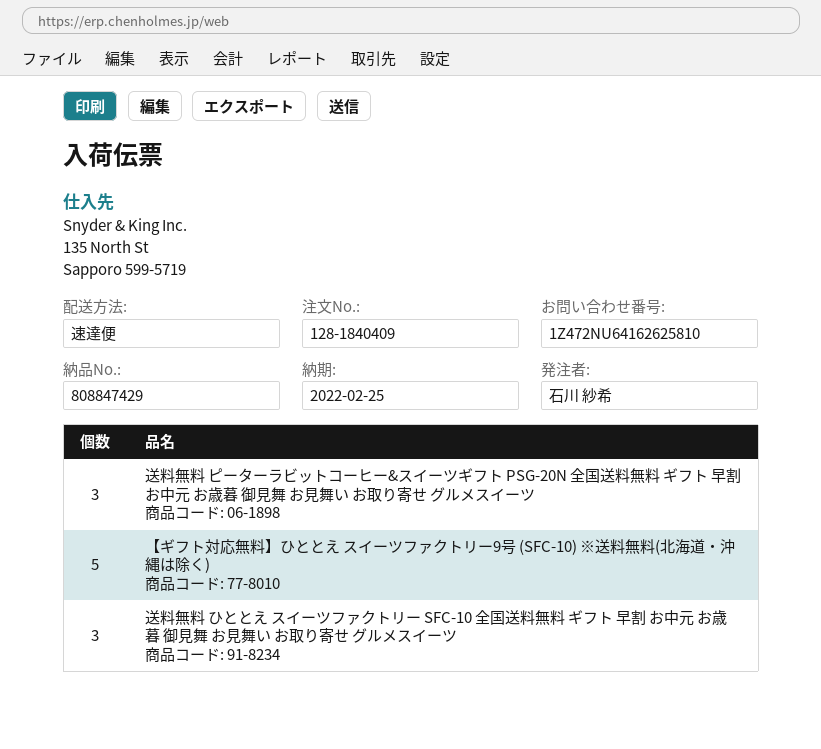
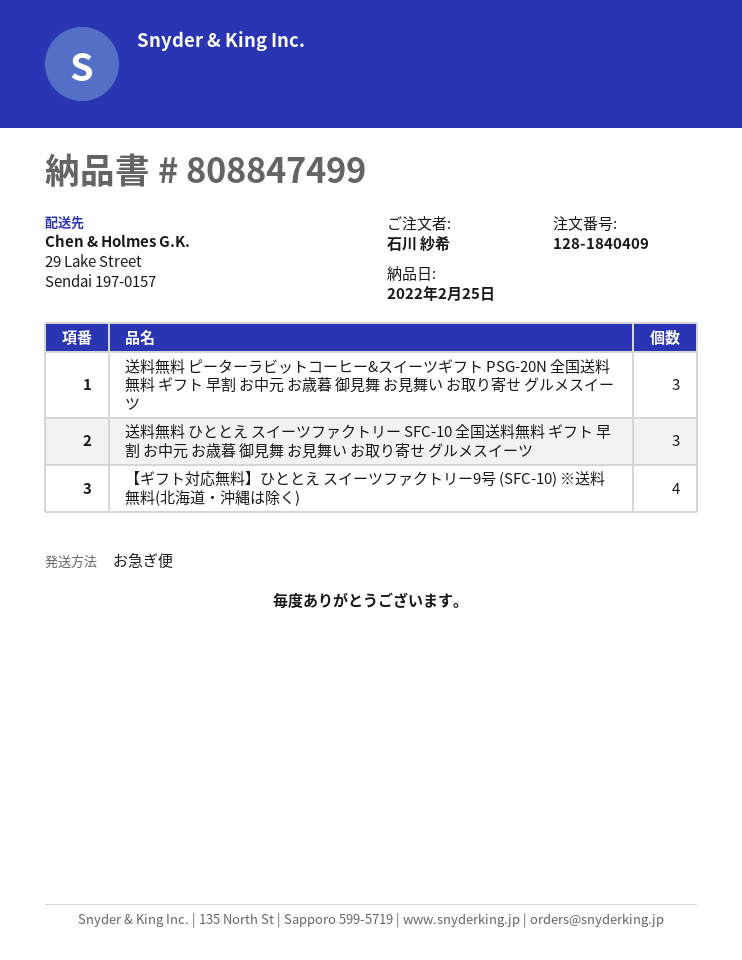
delivery note number: 808847429 -> 808847499
【ギフト対応無料】ひととえ スイーツファクトリー9号 (SFC-10) ※送料無料(北海道・沖縄は除く): 5 -> 4

